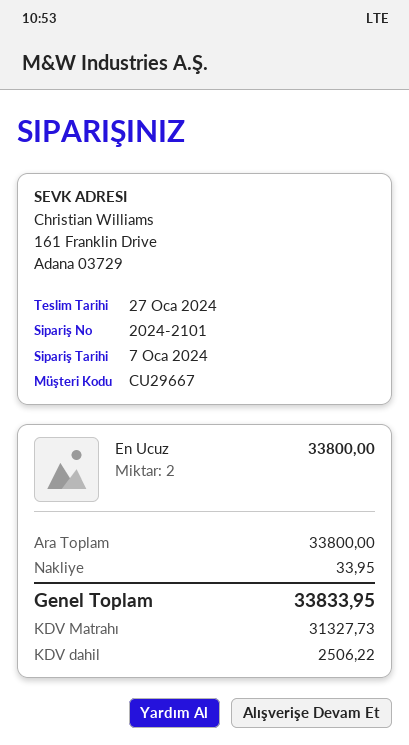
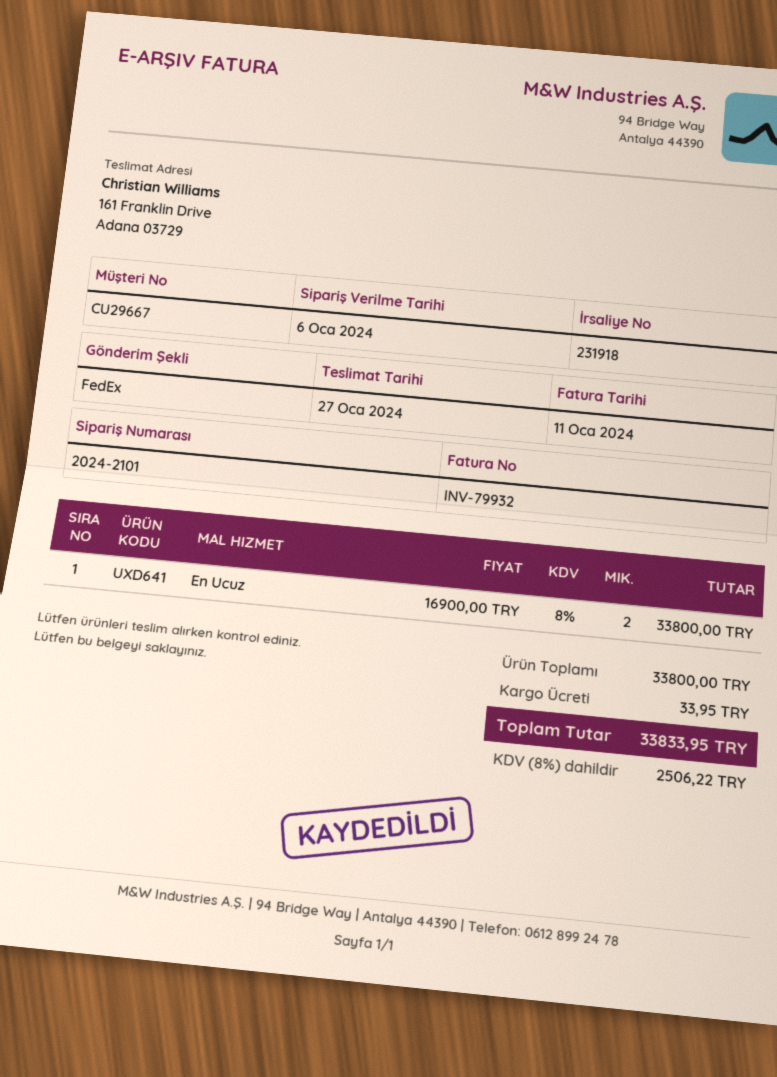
order date: 2024-01-07 -> 2024-01-06

